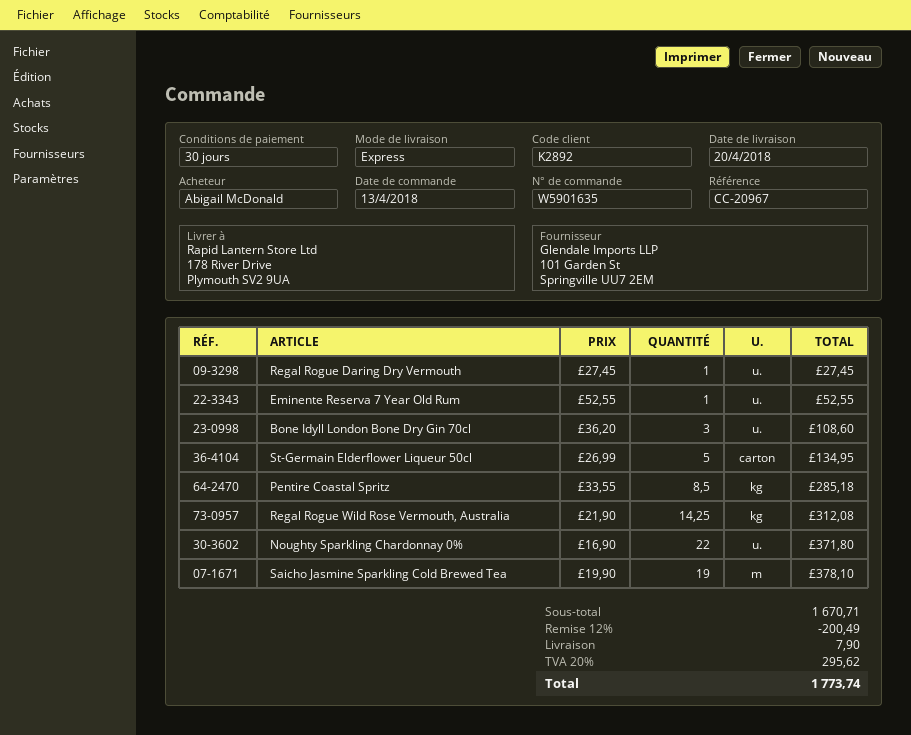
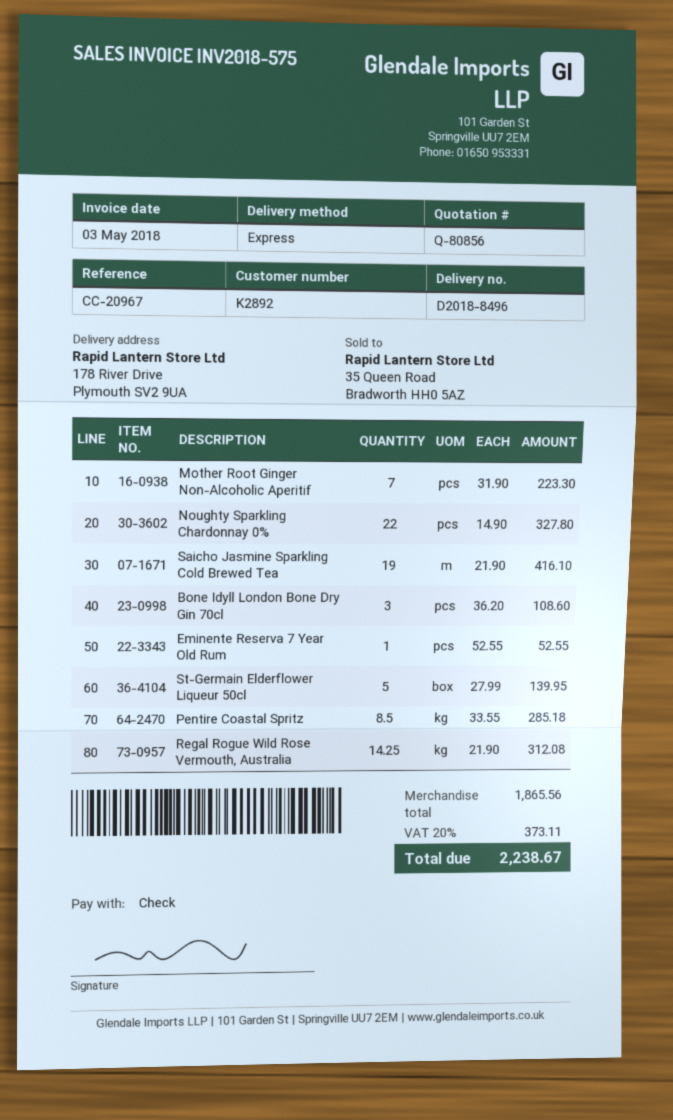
Regal Rogue Daring Dry Vermouth: 1 x 27.45 = 27.45 -> none
St-Germain Elderflower Liqueur 50cl: 5 x 26.99 = 134.95 -> 5 x 27.99 = 139.95
Noughty Sparkling Chardonnay 0%: 22 x 16.90 = 371.80 -> 22 x 14.90 = 327.80
Saicho Jasmine Sparkling Cold Brewed Tea: 19 x 19.90 = 378.10 -> 19 x 21.90 = 416.10
Mother Root Ginger Non-Alcoholic Aperitif: none -> 7 x 31.90 = 223.30
subtotal: 1670.71 -> 1865.56
discount: 12% = 200.49 -> none
shipping: 7.90 -> none
tax: 20% = 295.62 -> 20% = 373.11
total: 1773.74 -> 2238.67

